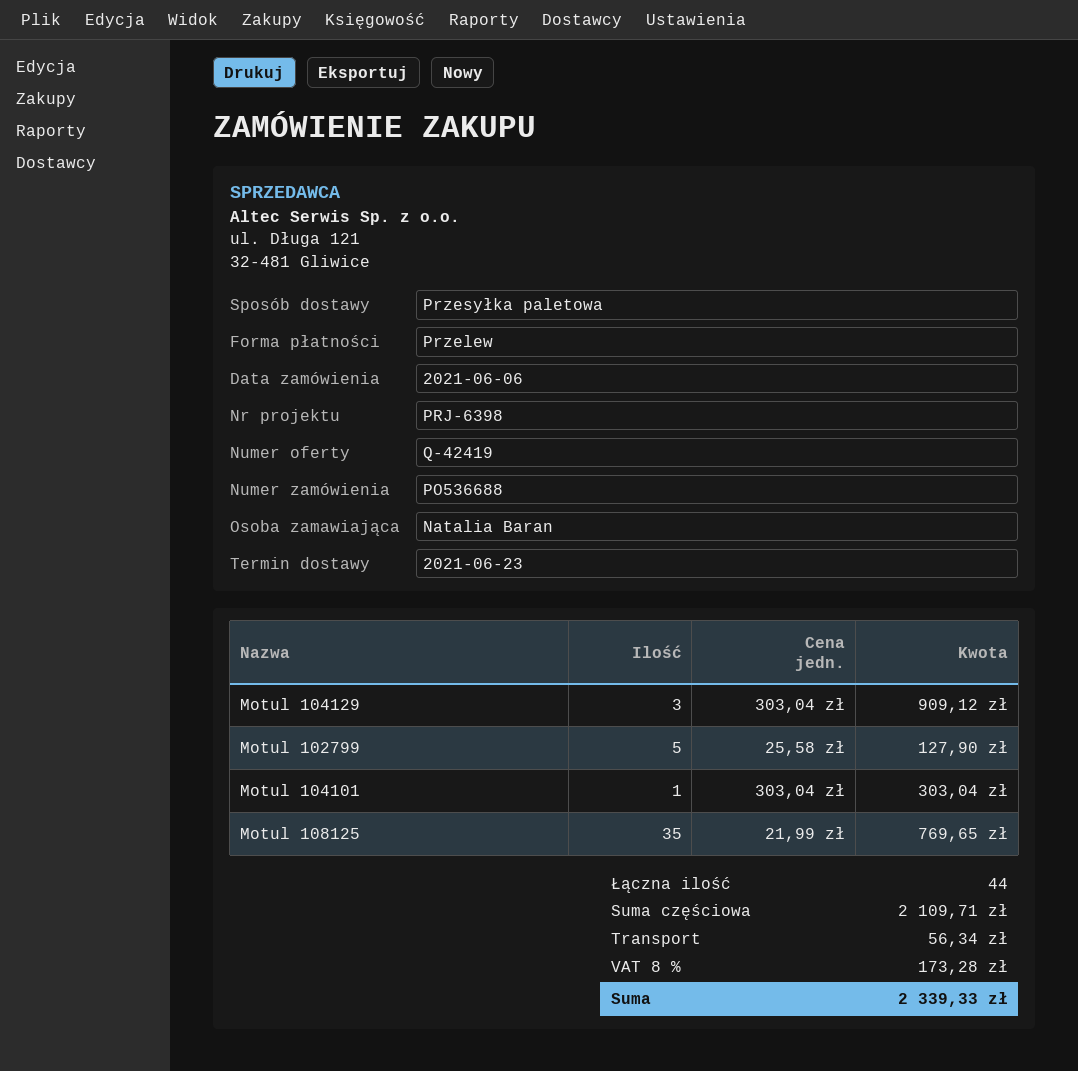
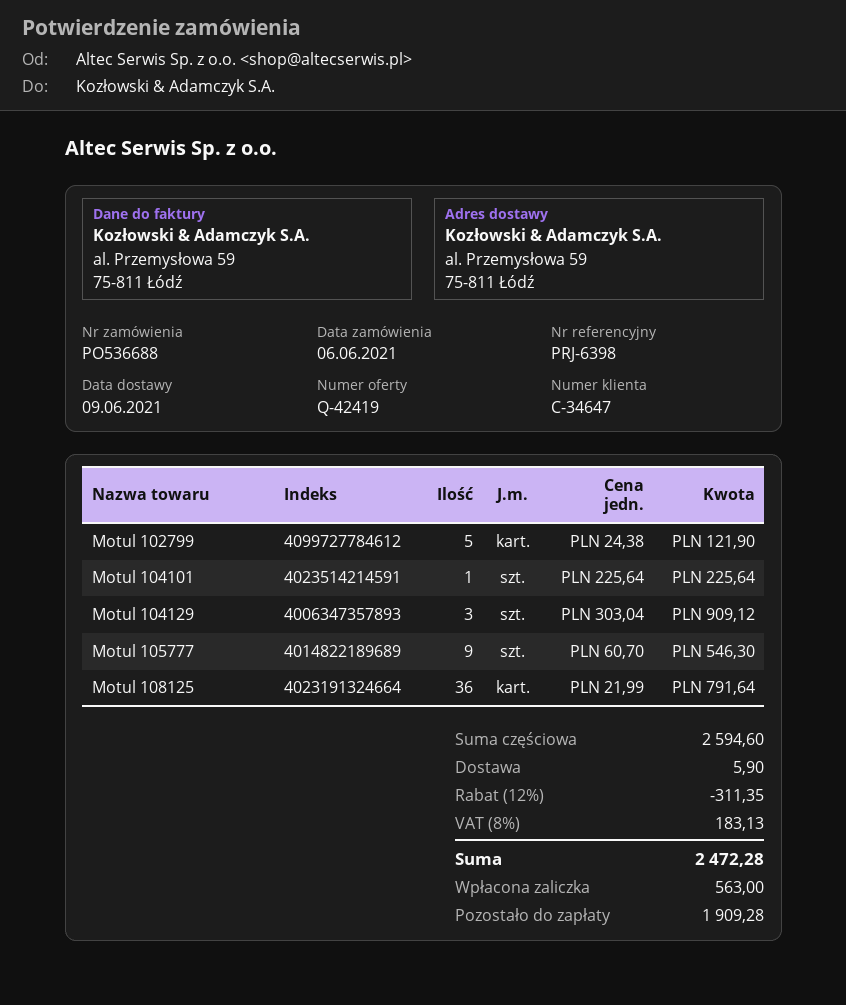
delivery date: 2021-06-23 -> 2021-06-09
Motul 102799: 5 x 25.58 = 127.90 -> 5 x 24.38 = 121.90
Motul 104101: 1 x 303.04 = 303.04 -> 1 x 225.64 = 225.64
Motul 108125: 35 x 21.99 = 769.65 -> 36 x 21.99 = 791.64
Motul 105777: none -> 9 x 60.70 = 546.30
subtotal: 2109.71 -> 2594.60
discount: none -> 12% = 311.35
shipping: 56.34 -> 5.90
tax: 8% = 173.28 -> 8% = 183.13
total: 2339.33 -> 2472.28

